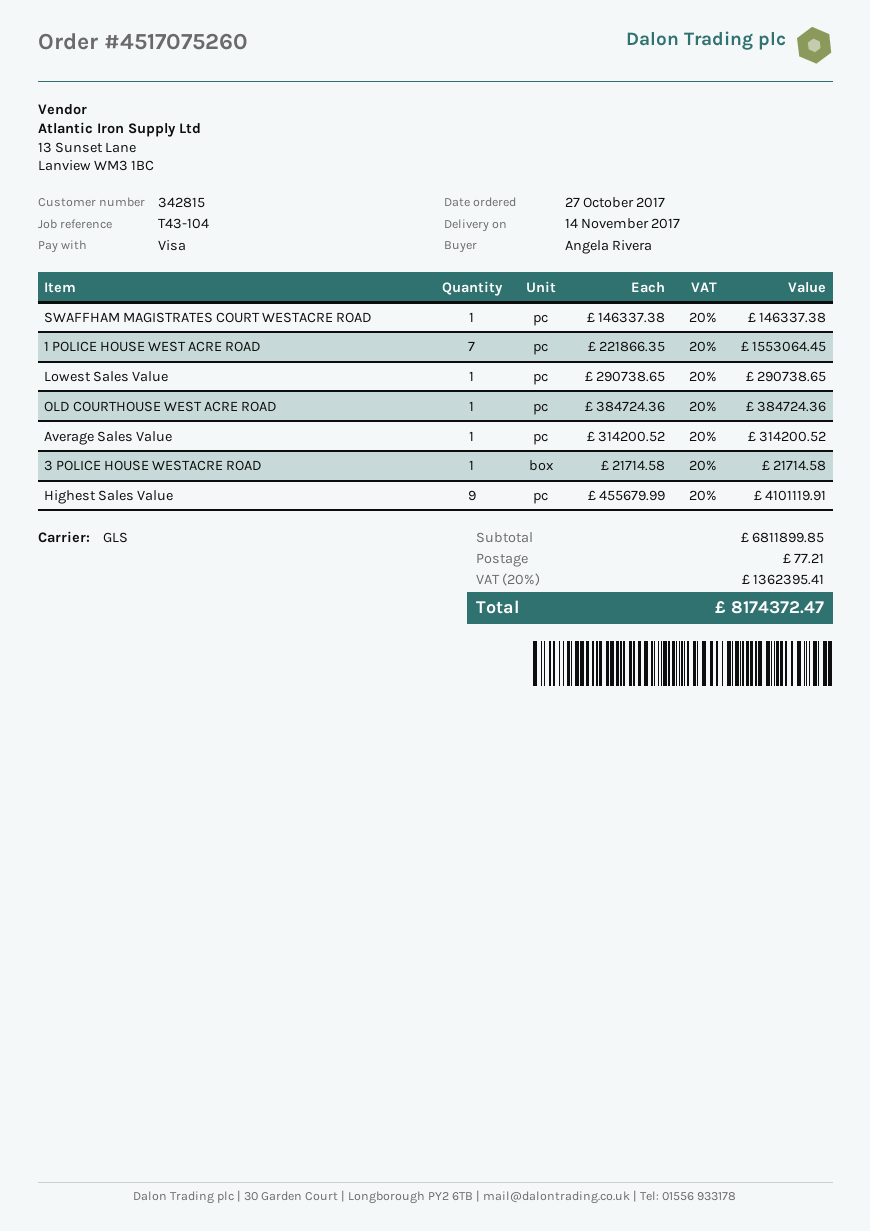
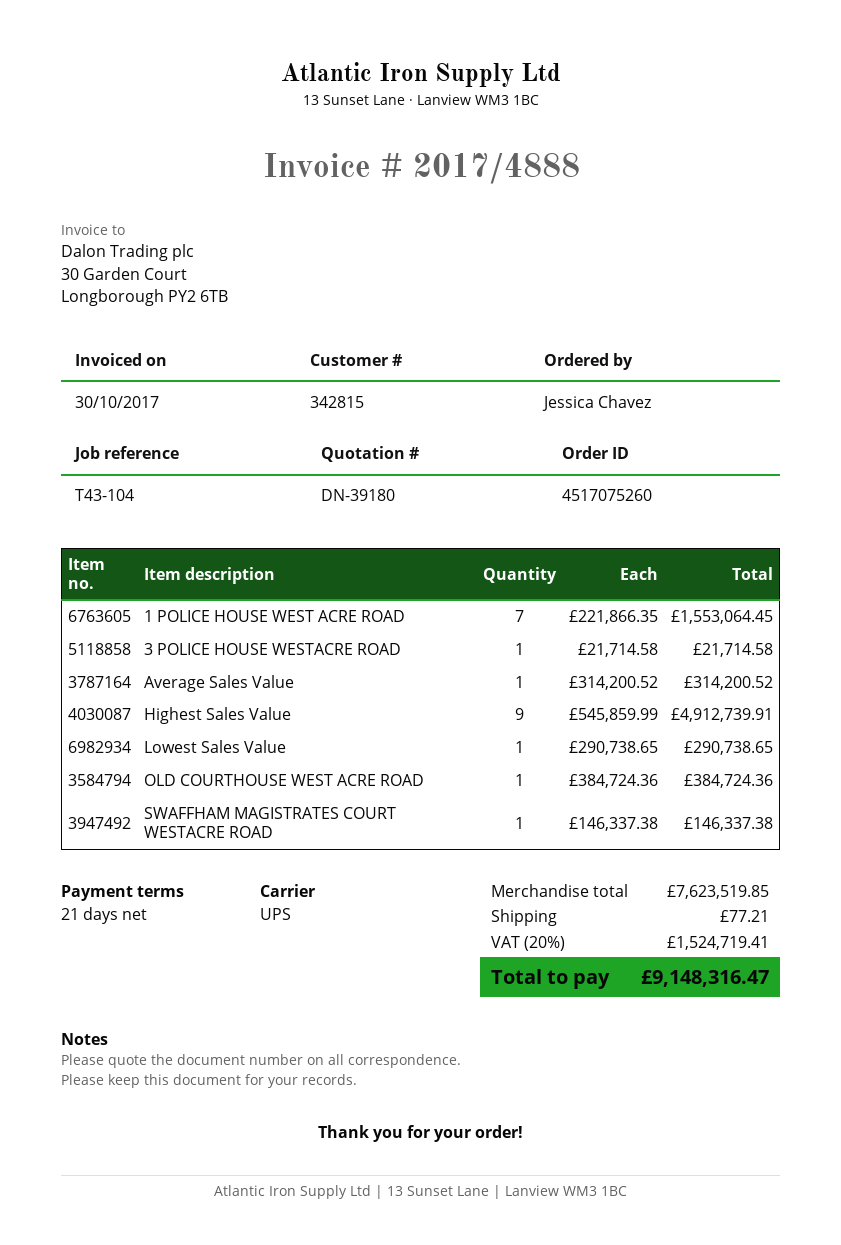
ordered by: Angela Rivera -> Jessica Chavez
shipping method: GLS -> UPS
Highest Sales Value: 9 x 455679.99 = 4101119.91 -> 9 x 545859.99 = 4912739.91
subtotal: 6811899.85 -> 7623519.85
tax: 20% = 1362395.41 -> 20% = 1524719.41
total: 8174372.47 -> 9148316.47

